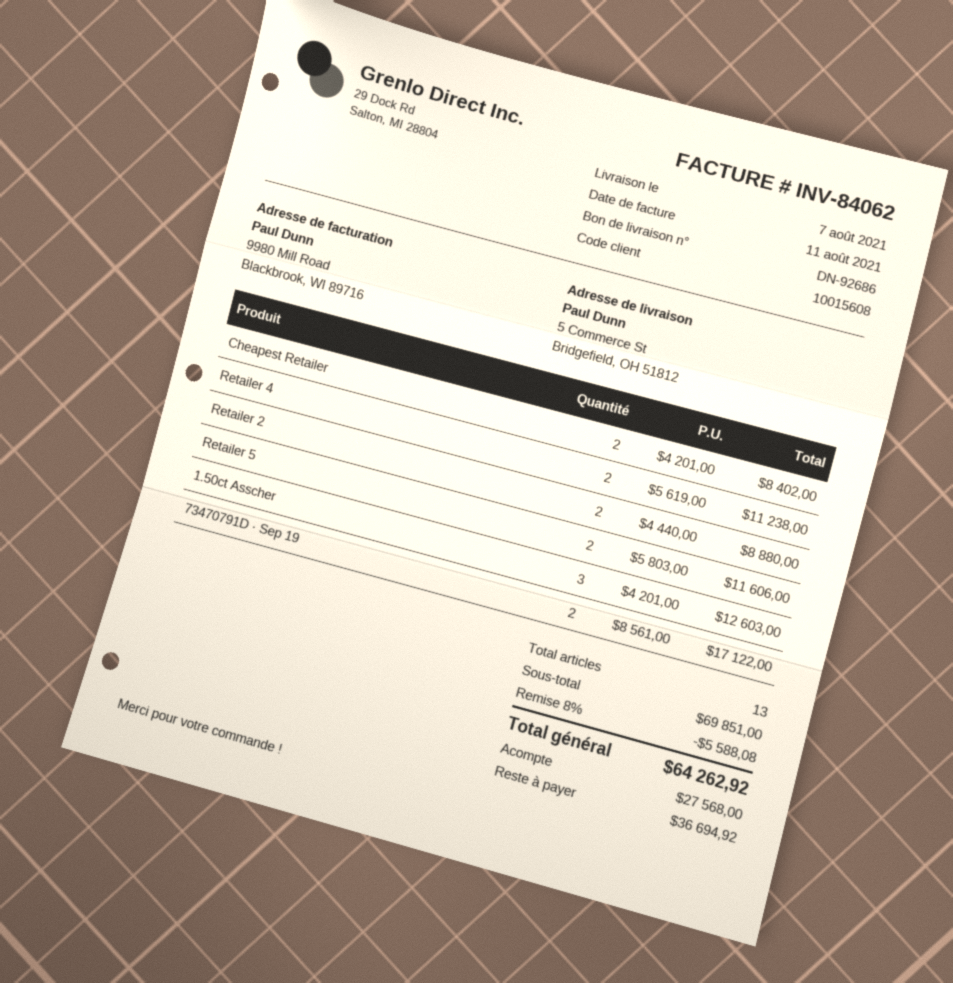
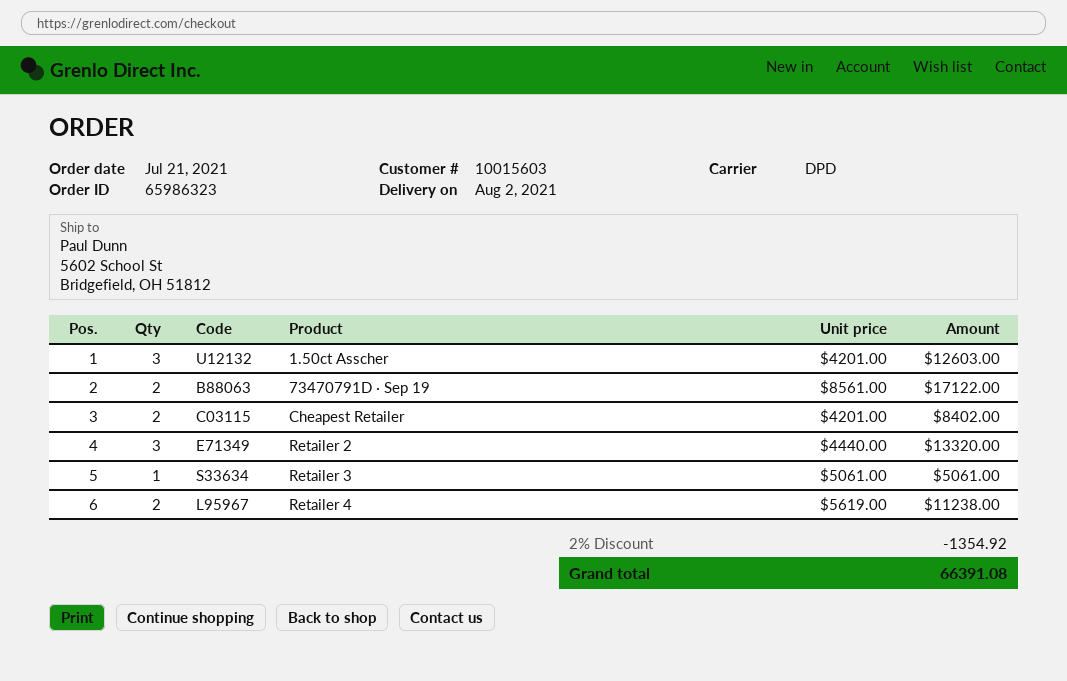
delivery date: 2021-08-07 -> 2021-08-02
customer number: 10015608 -> 10015603
ship to: 5 Commerce St, Bridgefield, OH 51812 -> 5602 School St, Bridgefield, OH 51812
Retailer 2: 2 x 4440.00 = 8880.00 -> 3 x 4440.00 = 13320.00
Retailer 5: 2 x 5803.00 = 11606.00 -> none
Retailer 3: none -> 1 x 5061.00 = 5061.00
discount: 8% = 5588.08 -> 2% = 1354.92
total: 64262.92 -> 66391.08

